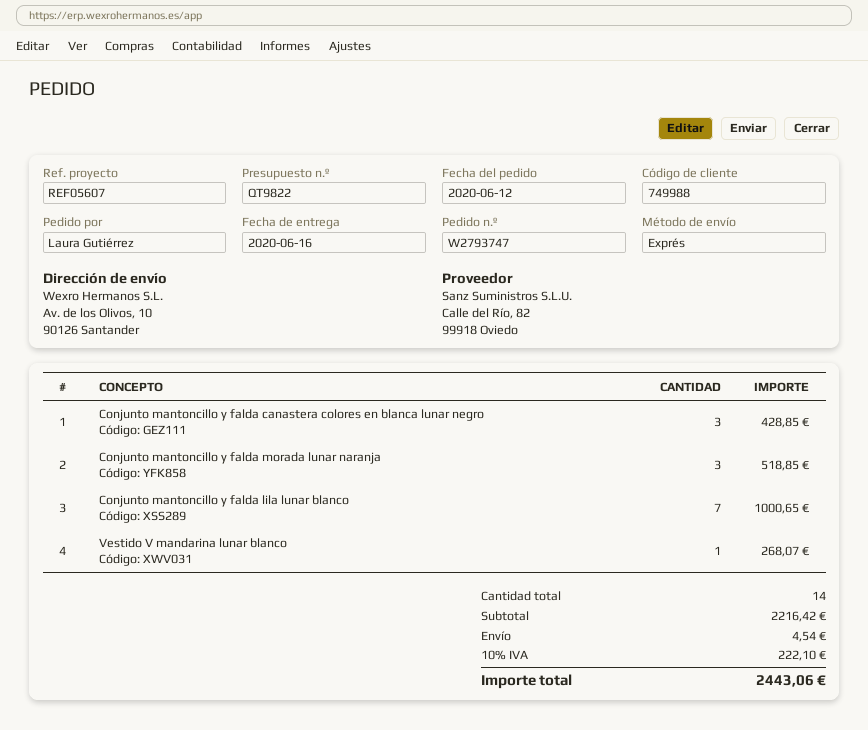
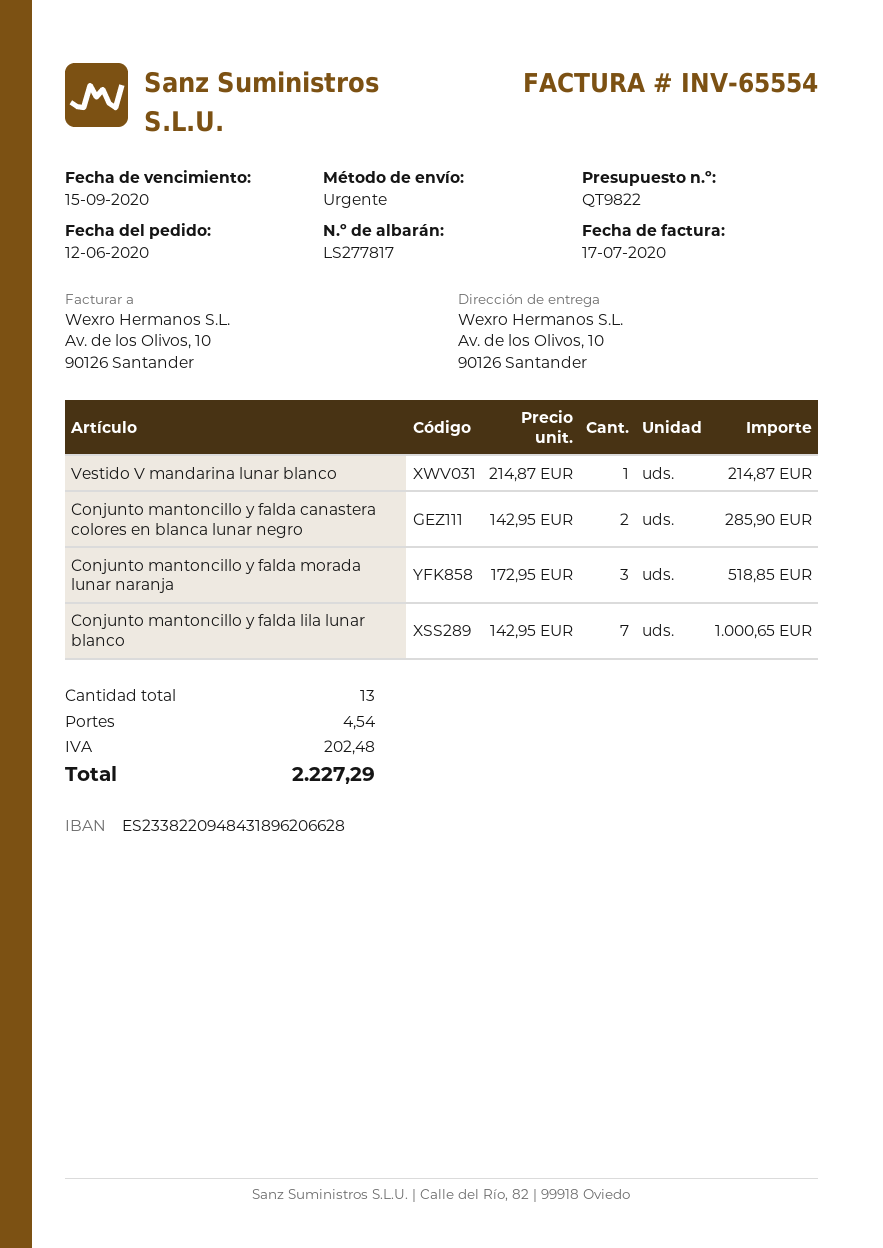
Conjunto mantoncillo y falda canastera colores en blanca lunar negro: 3 for 428.85 -> 2 for 285.90
Vestido V mandarina lunar blanco: 1 for 268.07 -> 1 for 214.87
total quantity: 14 -> 13
tax: 222.10 -> 202.48
total: 2443.06 -> 2227.29

